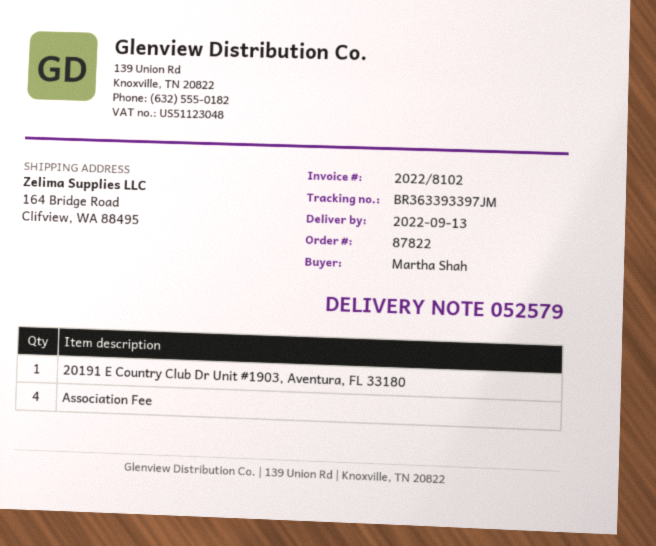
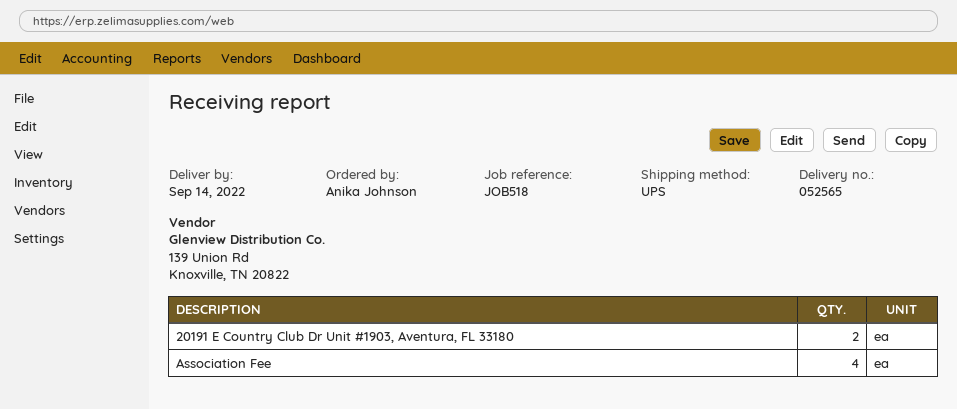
delivery note number: 052579 -> 052565
delivery date: 2022-09-13 -> 2022-09-14
ordered by: Martha Shah -> Anika Johnson
20191 E Country Club Dr Unit #1903, Aventura, FL 33180: 1 -> 2

